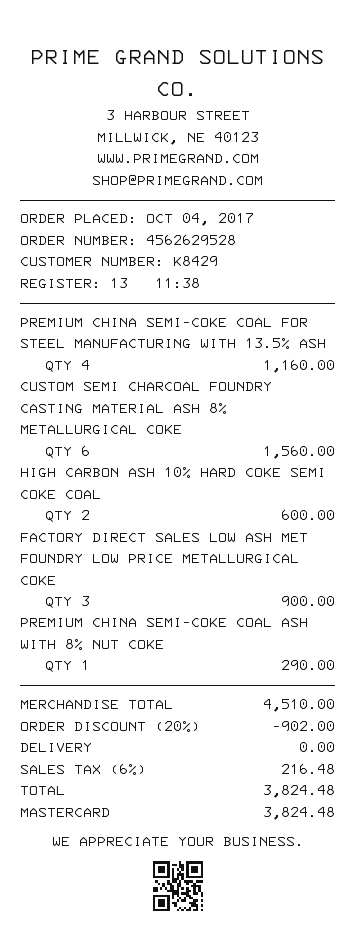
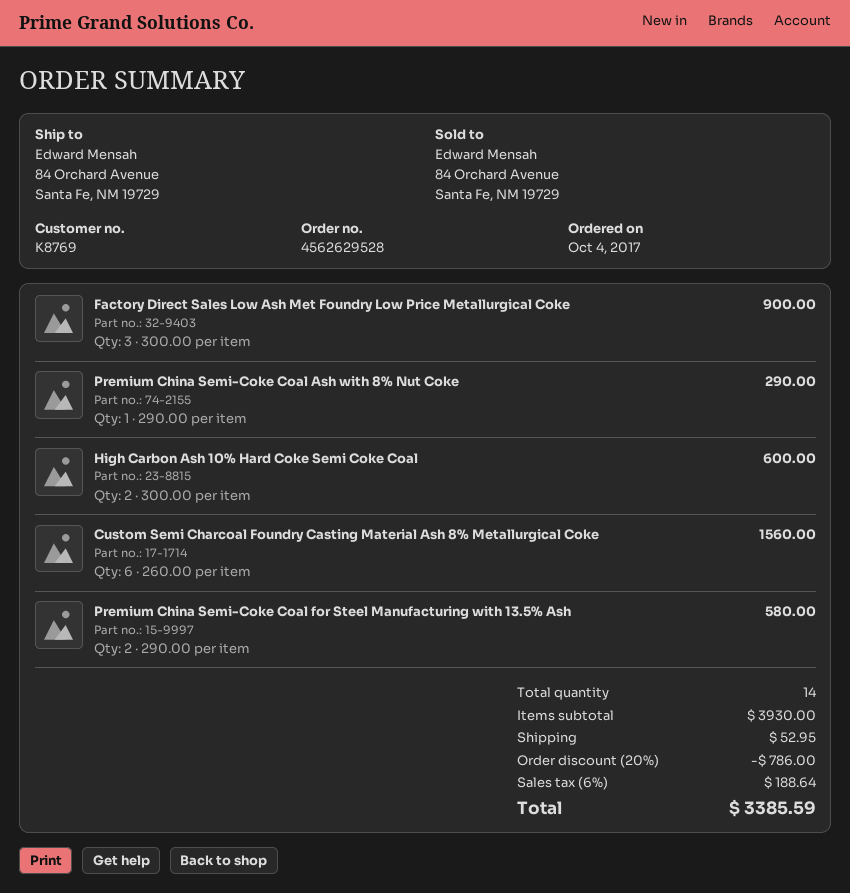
customer number: K8429 -> K8769
PREMIUM CHINA SEMI-COKE COAL FOR STEEL MANUFACTURING WITH 13.5% ASH: 4 for 1160.00 -> 2 for 580.00
subtotal: 4510.00 -> 3930.00
discount: 20% = 902.00 -> 20% = 786.00
shipping: 0.00 -> 52.95
tax: 6% = 216.48 -> 6% = 188.64
total: 3824.48 -> 3385.59

